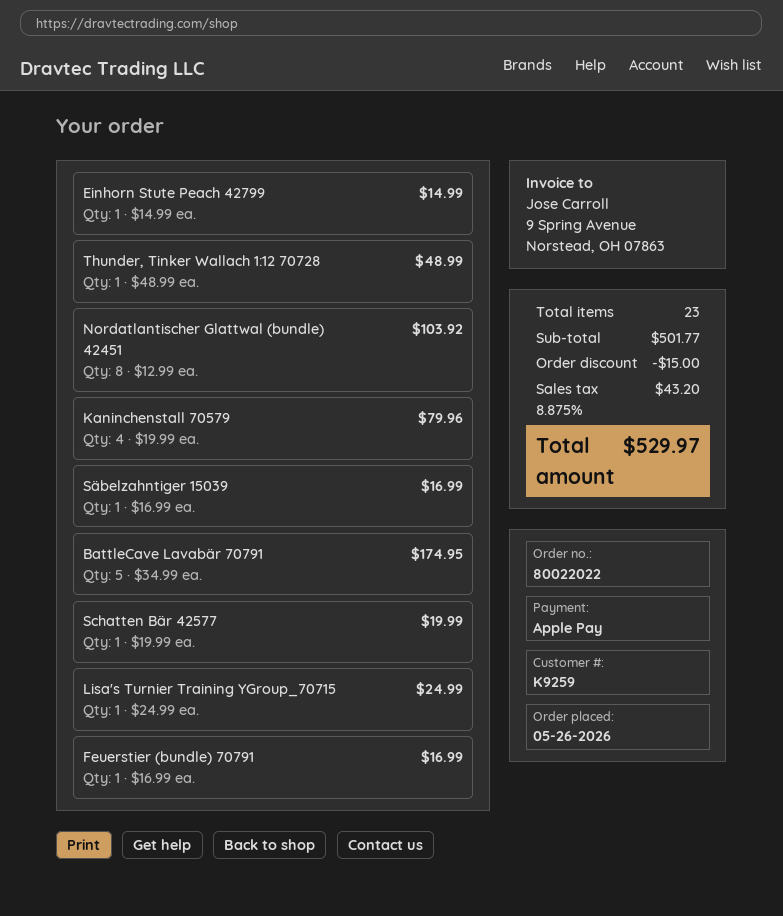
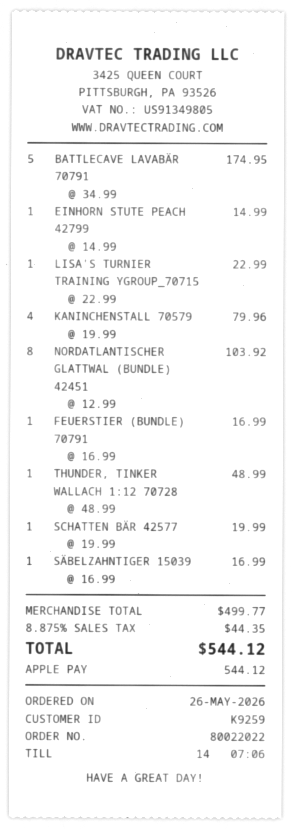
Lisa's Turnier Training YGroup_70715: 1 x 24.99 = 24.99 -> 1 x 22.99 = 22.99
subtotal: 501.77 -> 499.77
discount: 15.00 -> none
tax: 8.875% = 43.20 -> 8.875% = 44.35
total: 529.97 -> 544.12

